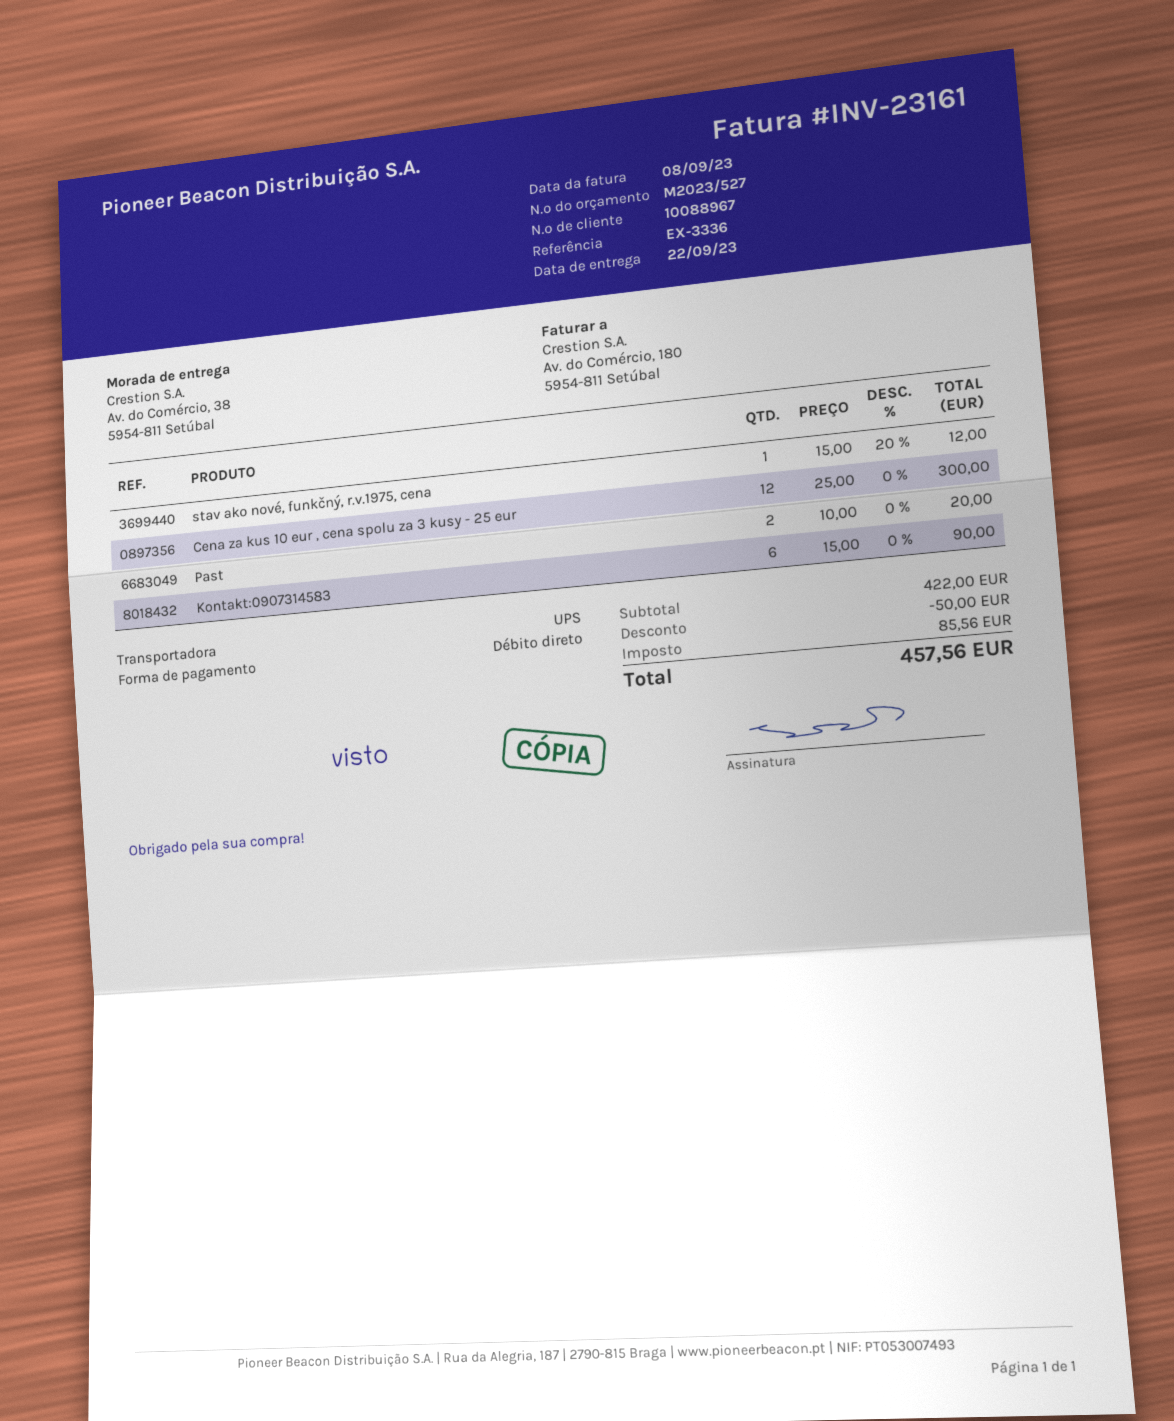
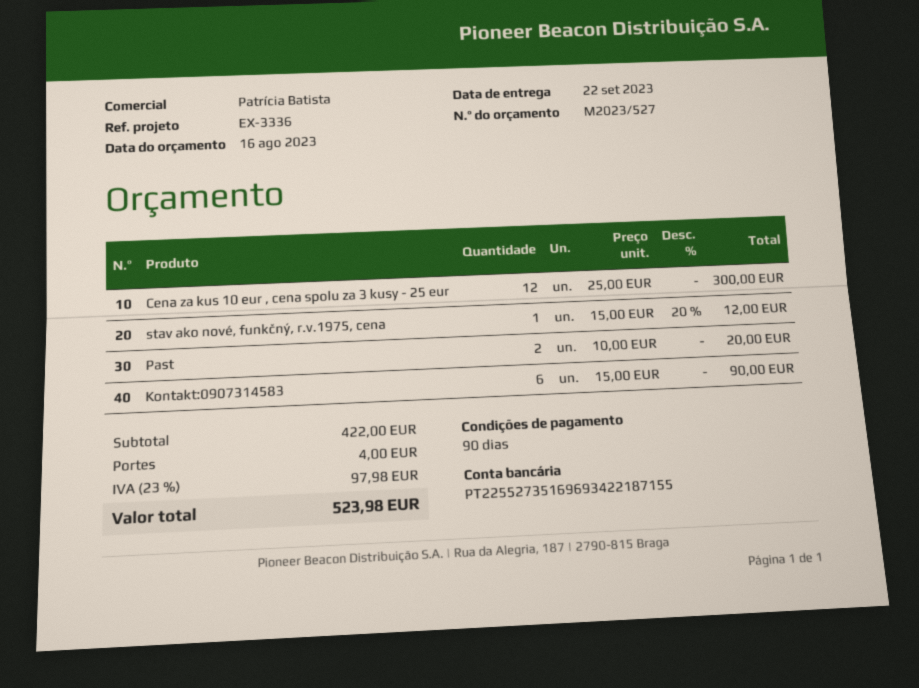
discount: 50.00 -> none
shipping: none -> 4.00
tax: 85.56 -> 97.98
total: 457.56 -> 523.98

